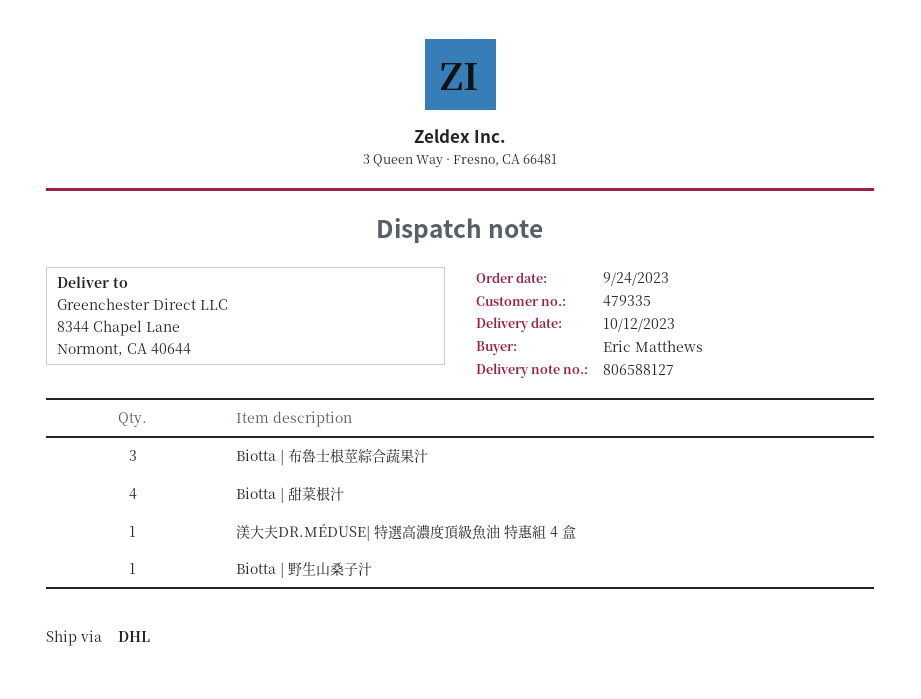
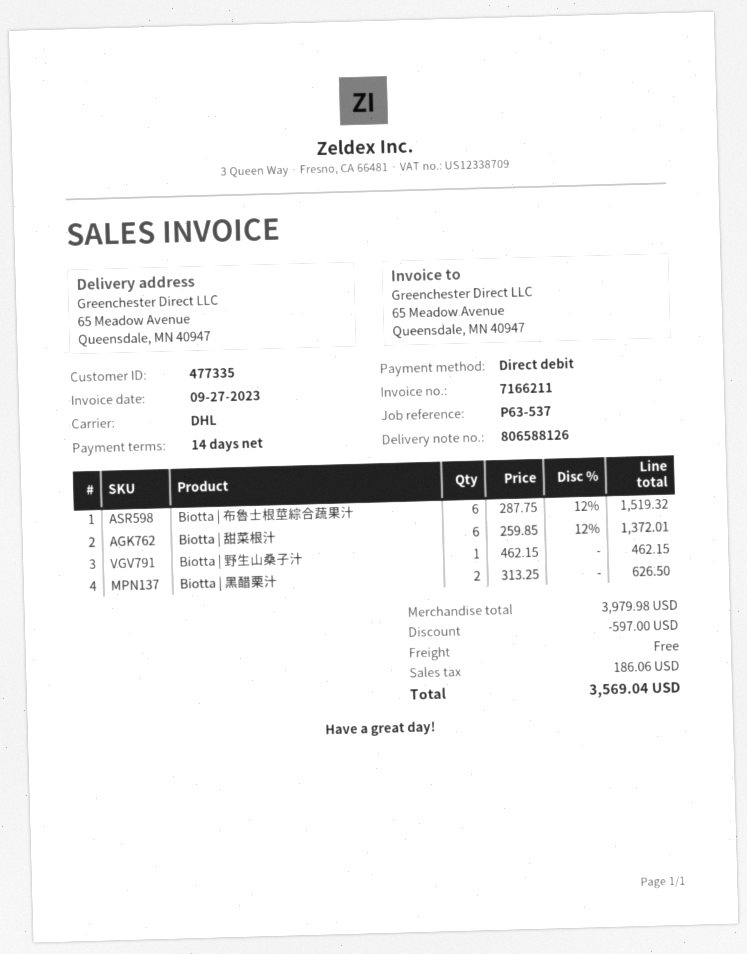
delivery note number: 806588127 -> 806588126
customer number: 479335 -> 477335
ship to: 8344 Chapel Lane, Normont, CA 40644 -> 65 Meadow Avenue, Queensdale, MN 40947
Biotta | 布魯士根莖綜合蔬果汁: 3 -> 6
Biotta | 甜菜根汁: 4 -> 6
渼大夫DR.MÉDUSE| 特選高濃度頂級魚油 特惠組 4 盒: 1 -> none
Biotta | 黑醋栗汁: none -> 2

